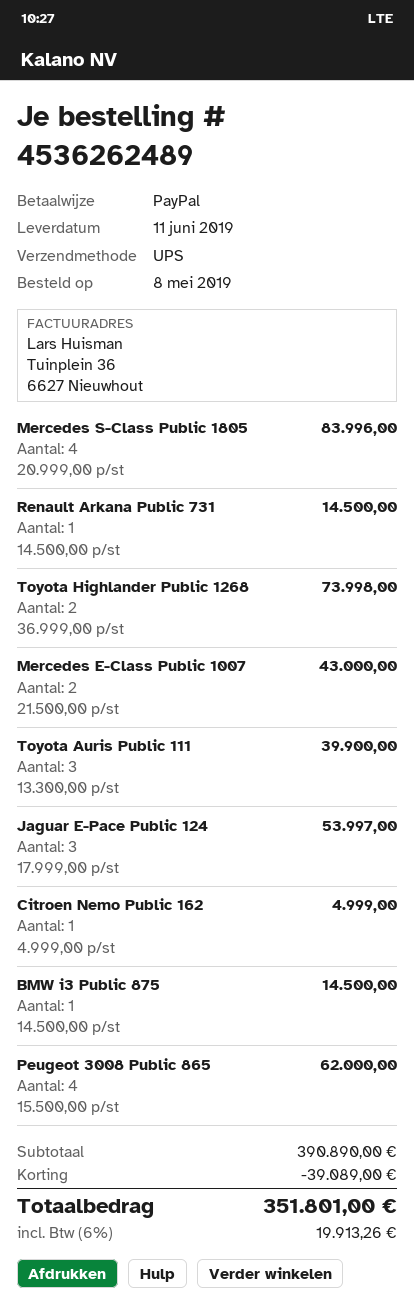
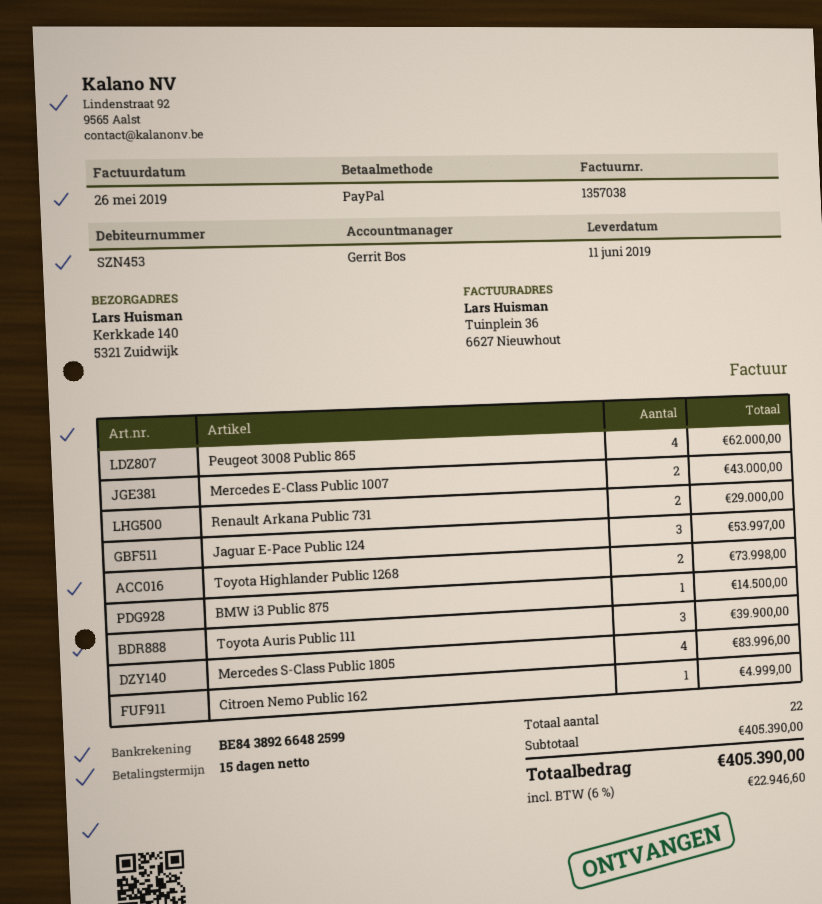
Renault Arkana Public 731: 1 for 14500.00 -> 2 for 29000.00
subtotal: 390890.00 -> 405390.00
discount: 39089.00 -> none
tax: 6% = 19913.26 -> 6% = 22946.60
total: 351801.00 -> 405390.00

